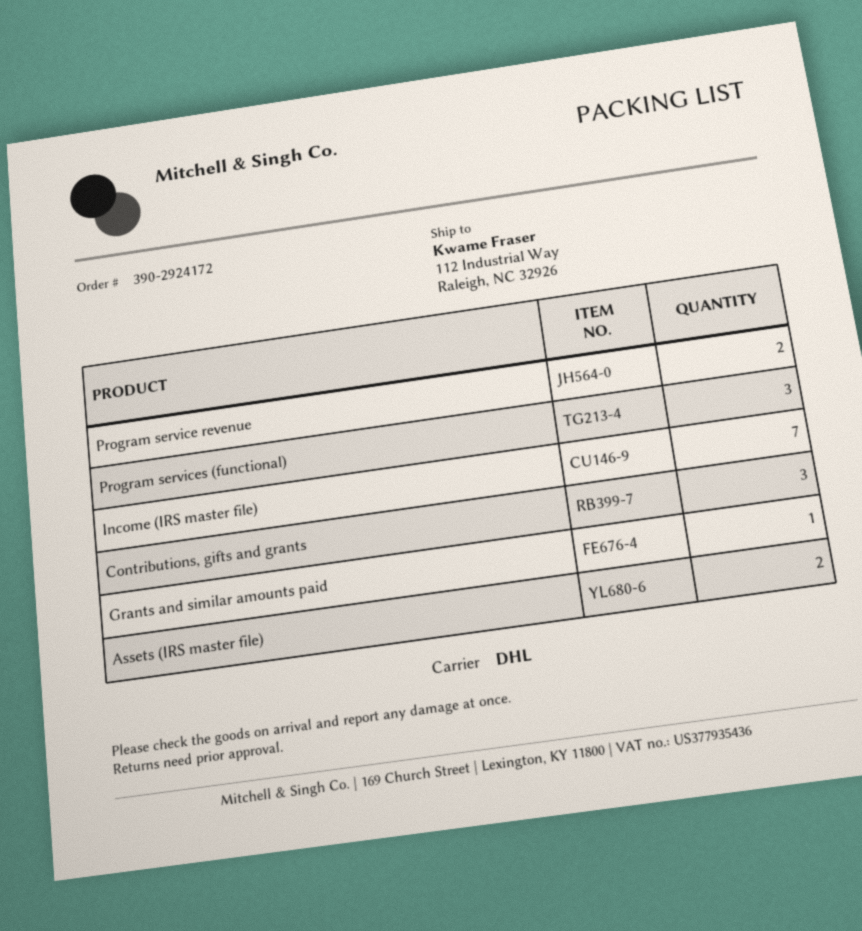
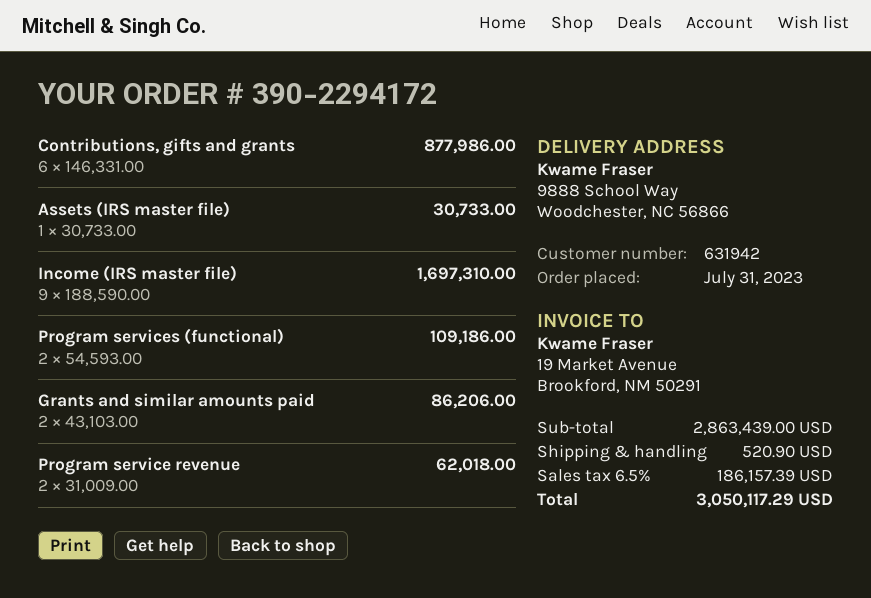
order number: 390-2924172 -> 390-2294172
ship to: 112 Industrial Way, Raleigh, NC 32926 -> 9888 School Way, Woodchester, NC 56866
Program services (functional): 3 -> 2
Income (IRS master file): 7 -> 9
Contributions, gifts and grants: 3 -> 6
Grants and similar amounts paid: 1 -> 2
Assets (IRS master file): 2 -> 1

